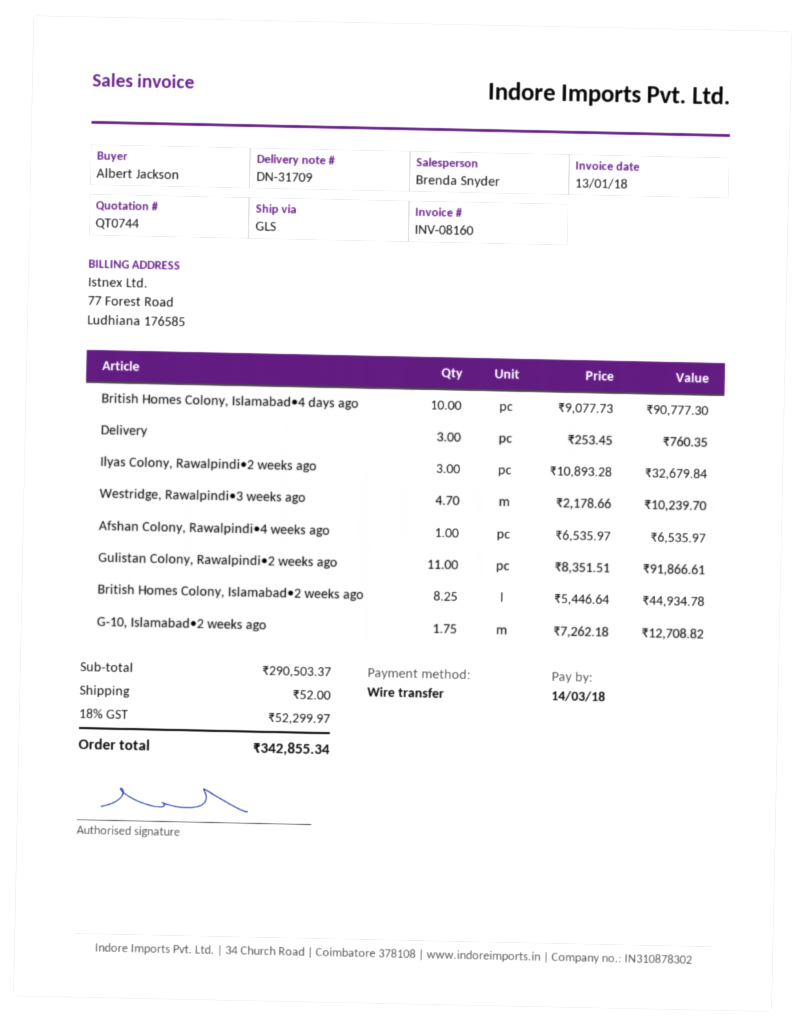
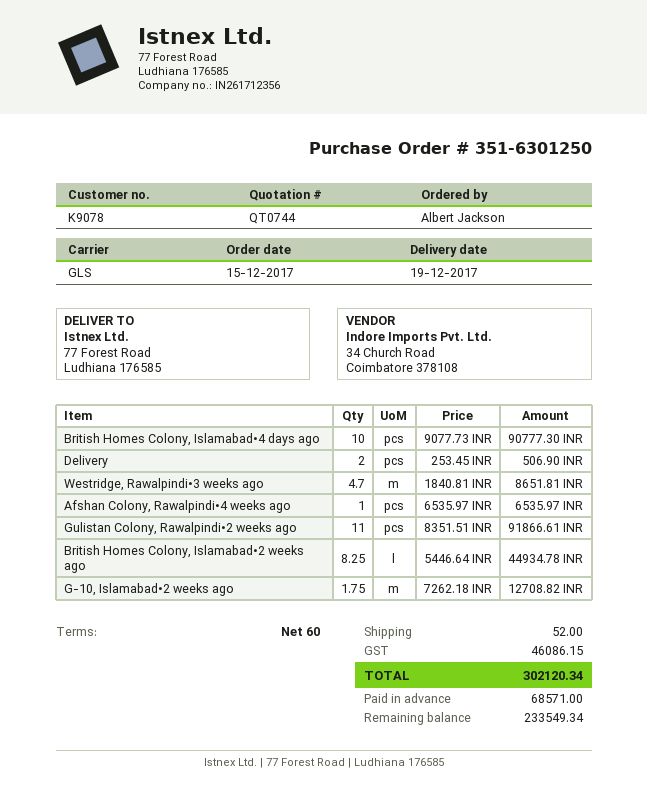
Delivery: 3 x 253.45 = 760.35 -> 2 x 253.45 = 506.90
Ilyas Colony, Rawalpindi•2 weeks ago: 3 x 10893.28 = 32679.84 -> none
Westridge, Rawalpindi•3 weeks ago: 4.7 x 2178.66 = 10239.70 -> 4.7 x 1840.81 = 8651.81
tax: 52299.97 -> 46086.15
total: 342855.34 -> 302120.34

